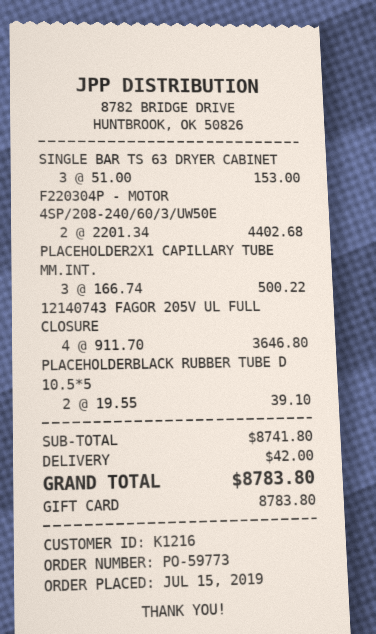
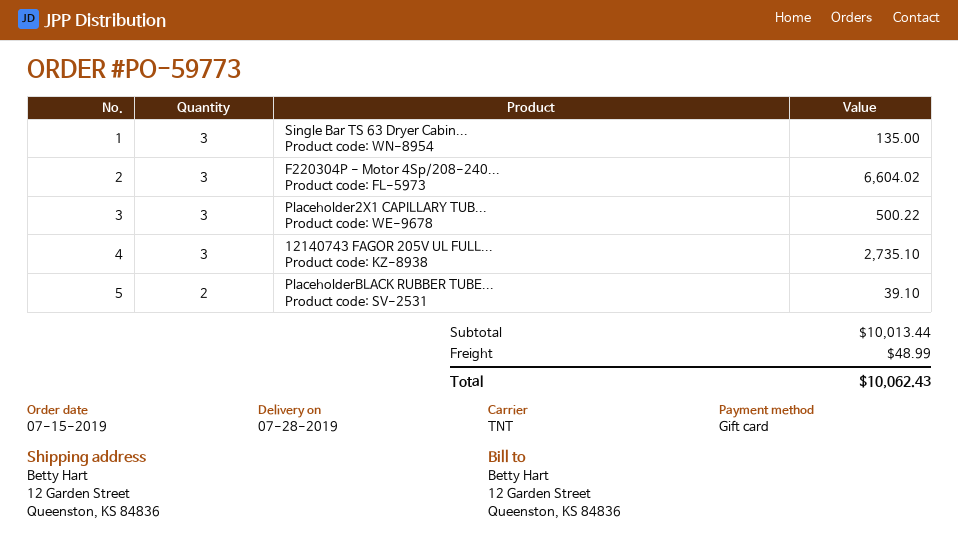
SINGLE BAR TS 63 DRYER CABINET: 3 for 153.00 -> 3 for 135.00
F220304P - MOTOR 4SP/208-240/60/3/UW50E: 2 for 4402.68 -> 3 for 6604.02
12140743 FAGOR 205V UL FULL CLOSURE: 4 for 3646.80 -> 3 for 2735.10
subtotal: 8741.80 -> 10013.44
shipping: 42.00 -> 48.99
total: 8783.80 -> 10062.43

